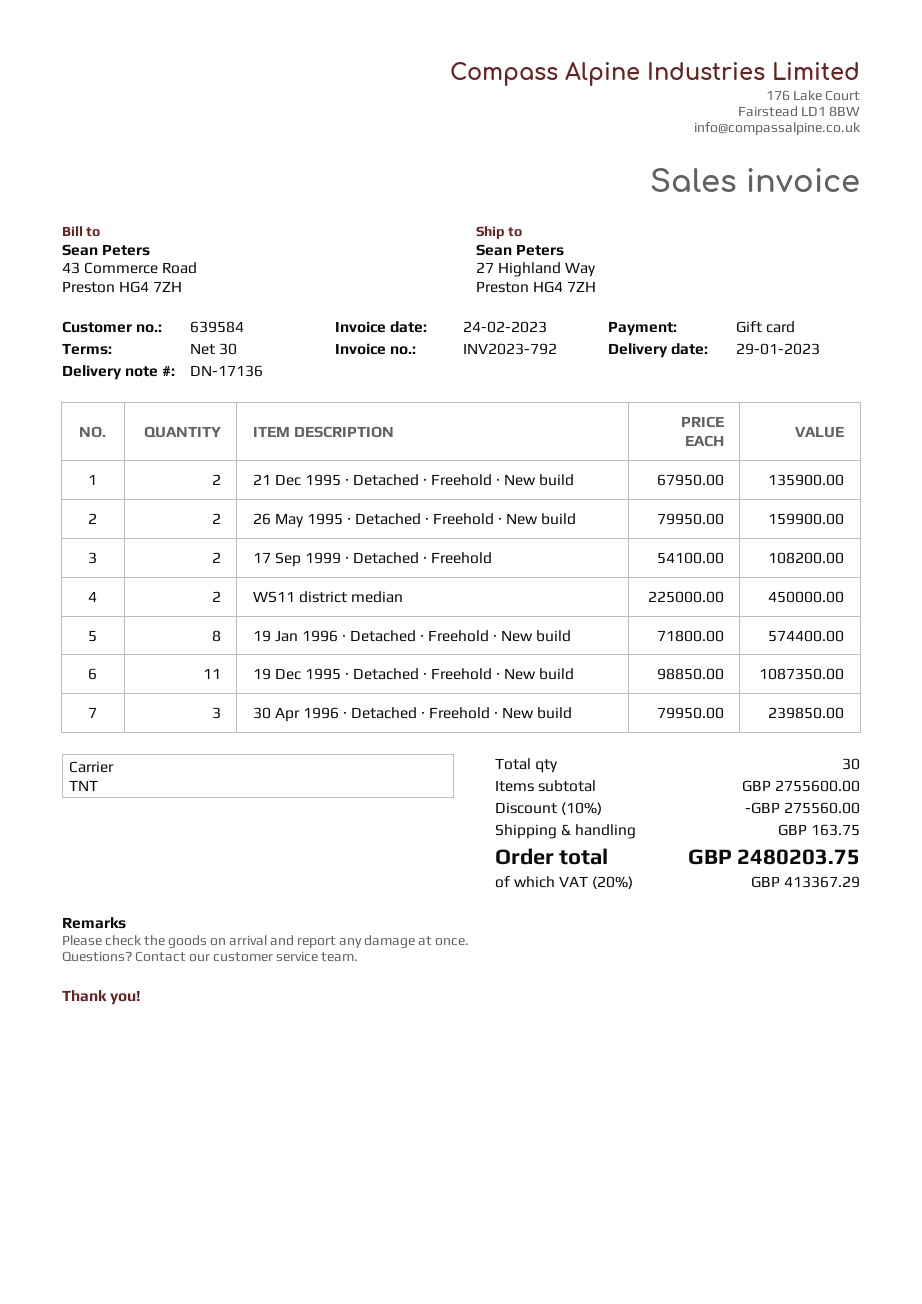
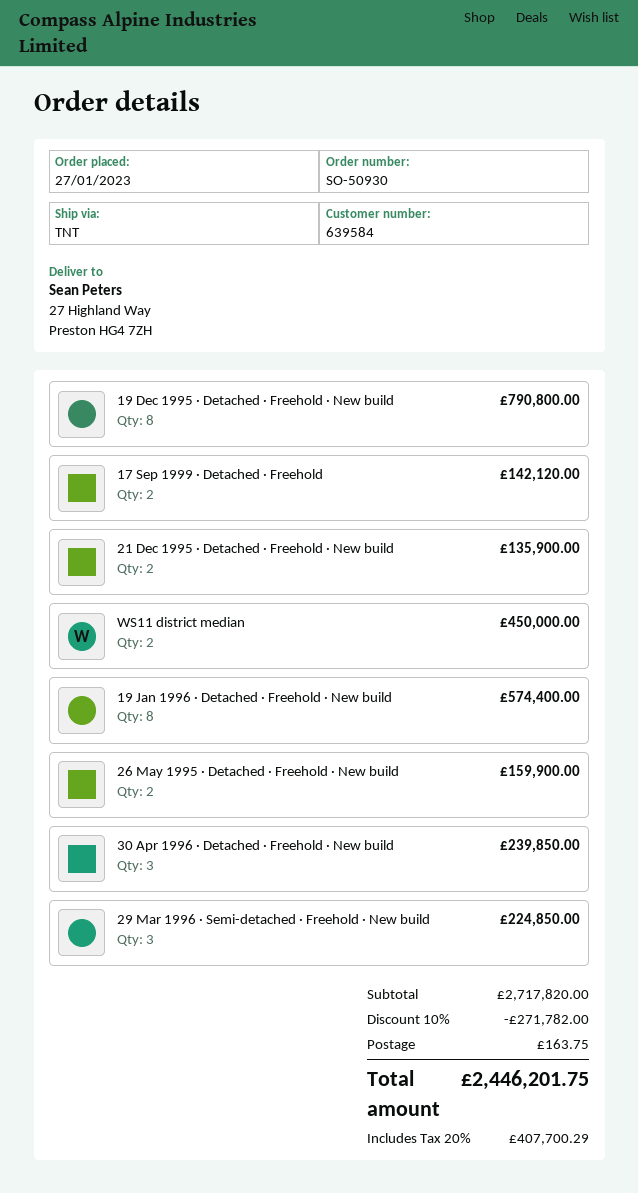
17 Sep 1999 · Detached · Freehold: 2 for 108200.00 -> 2 for 142120.00
19 Dec 1995 · Detached · Freehold · New build: 11 for 1087350.00 -> 8 for 790800.00
29 Mar 1996 · Semi-detached · Freehold · New build: none -> 3 for 224850.00
subtotal: 2755600.00 -> 2717820.00
discount: 10% = 275560.00 -> 10% = 271782.00
tax: 20% = 413367.29 -> 20% = 407700.29
total: 2480203.75 -> 2446201.75

